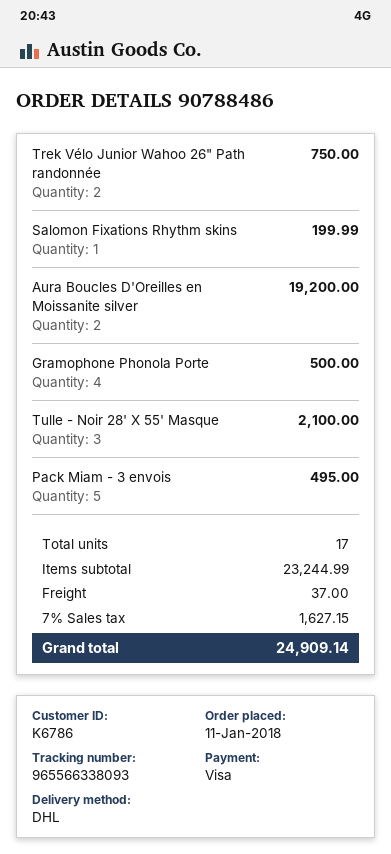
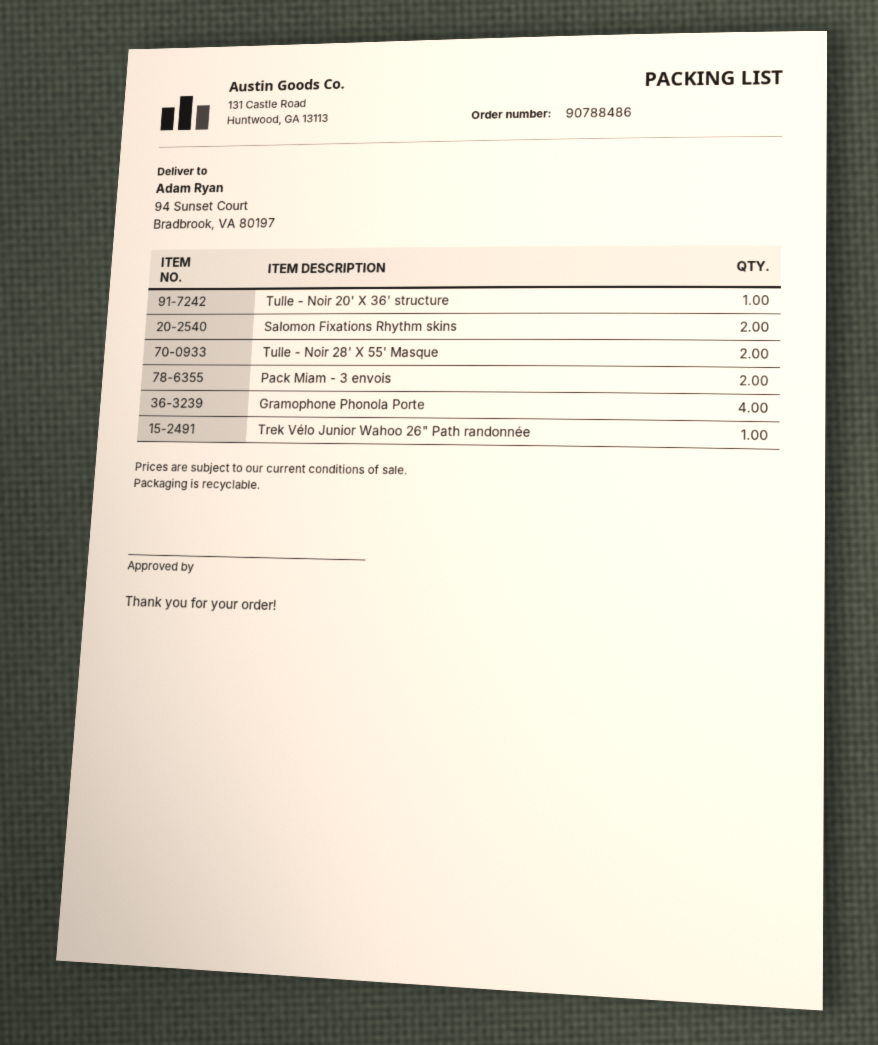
Trek Vélo Junior Wahoo 26" Path randonnée: 2 -> 1
Salomon Fixations Rhythm skins: 1 -> 2
Aura Boucles D'Oreilles en Moissanite silver: 2 -> none
Tulle - Noir 28' X 55' Masque: 3 -> 2
Pack Miam - 3 envois: 5 -> 2
Tulle - Noir 20' X 36' structure: none -> 1

